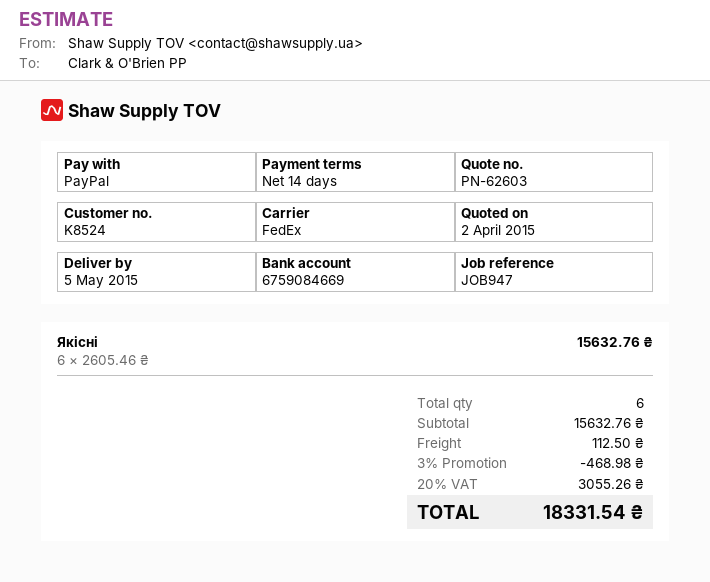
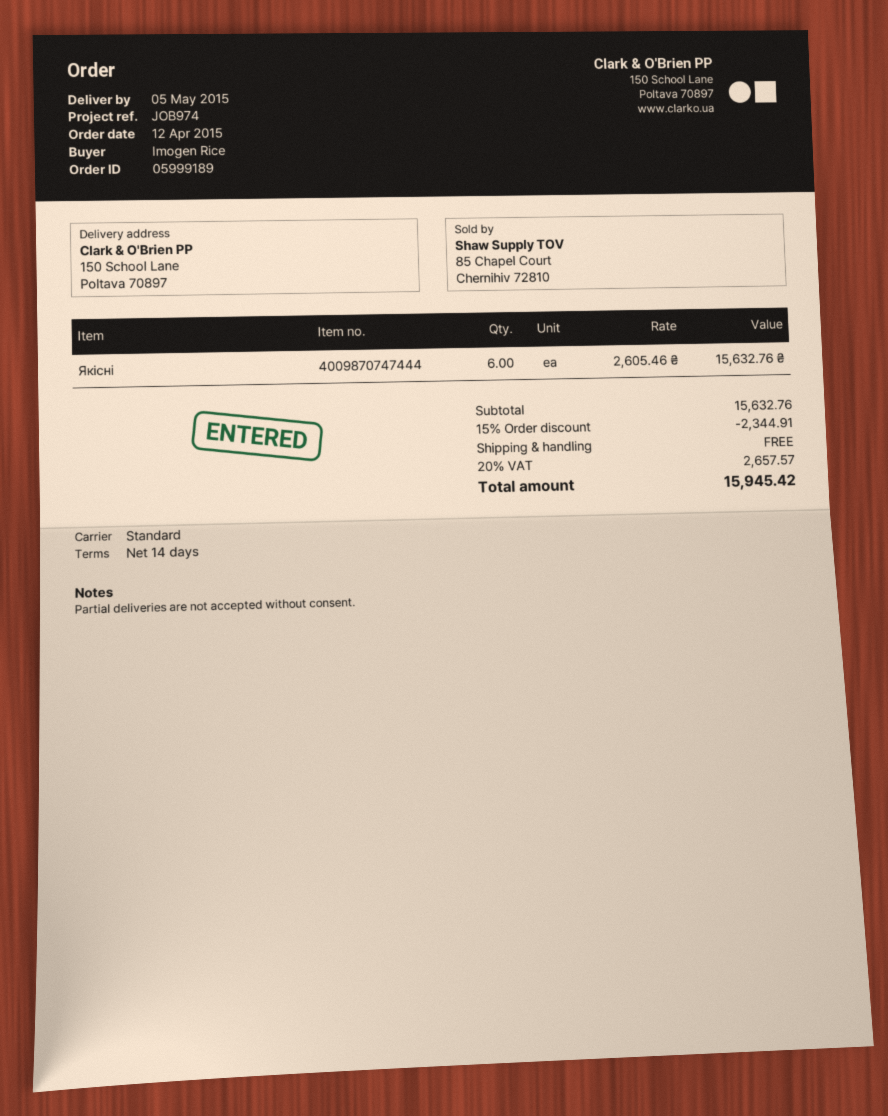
reference: JOB947 -> JOB974
shipping method: FedEx -> standard
discount: 3% = 468.98 -> 15% = 2344.91
shipping: 112.50 -> 0.00
tax: 20% = 3055.26 -> 20% = 2657.57
total: 18331.54 -> 15945.42

